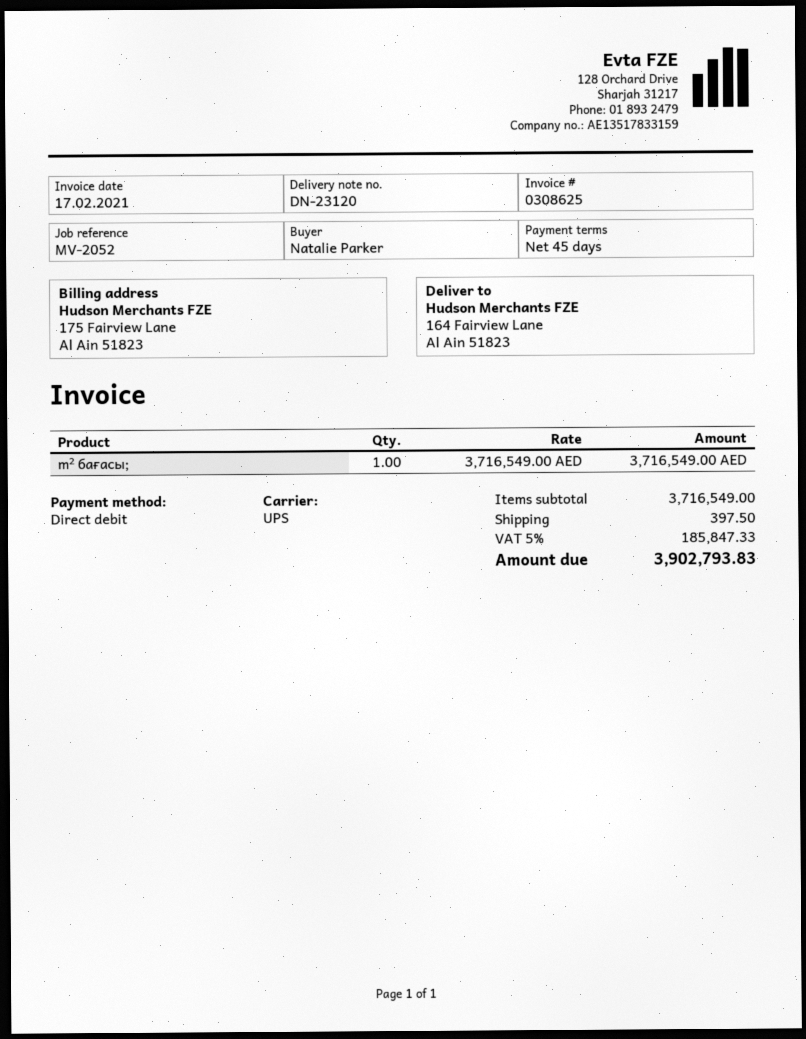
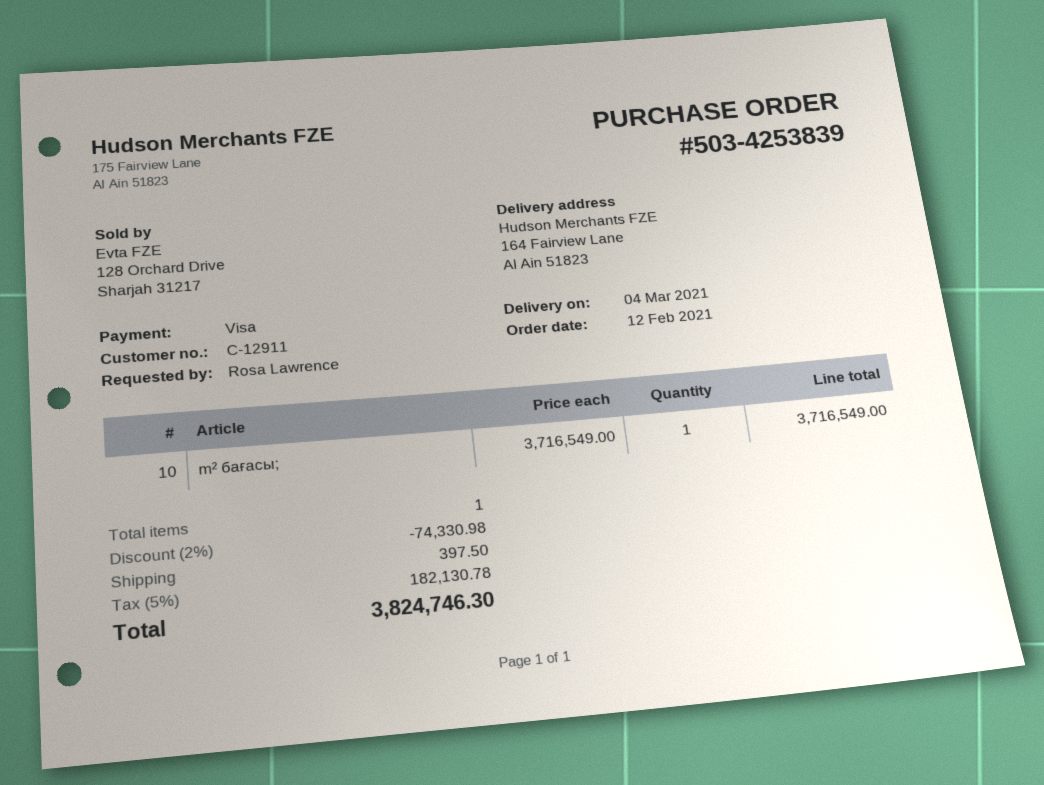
ordered by: Natalie Parker -> Rosa Lawrence
payment method: direct debit -> Visa
discount: none -> 2% = 74330.98
tax: 5% = 185847.33 -> 5% = 182130.78
total: 3902793.83 -> 3824746.30

